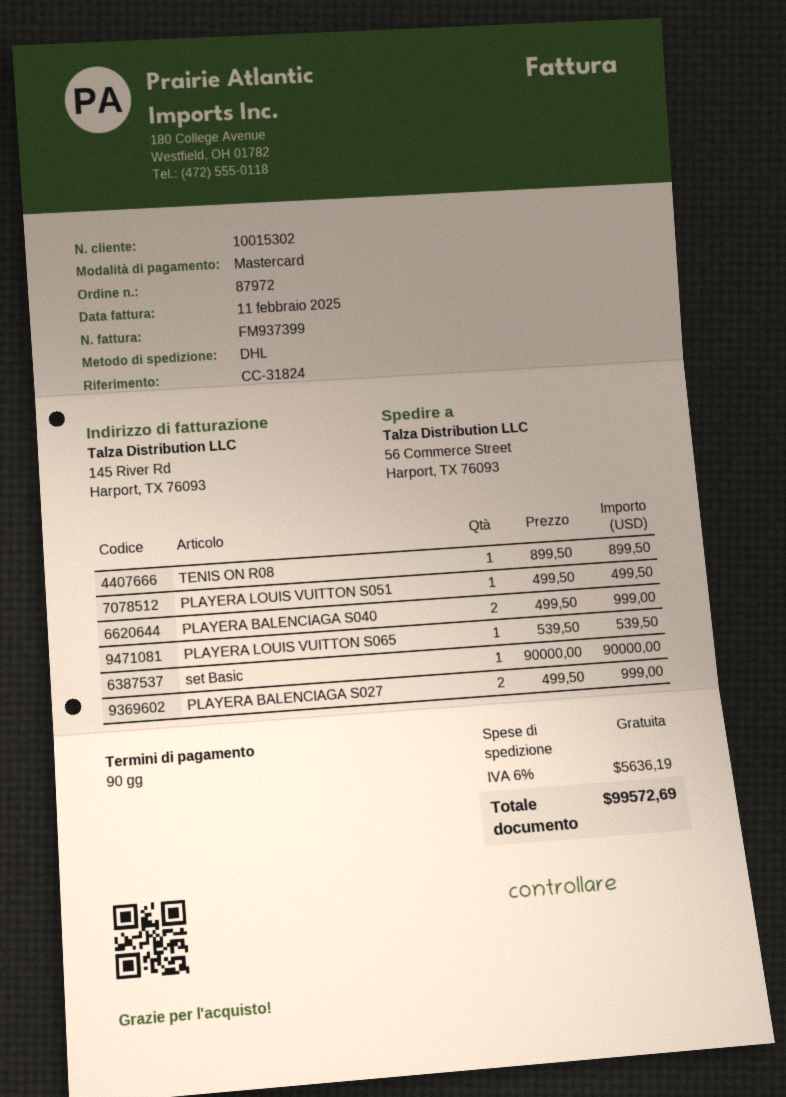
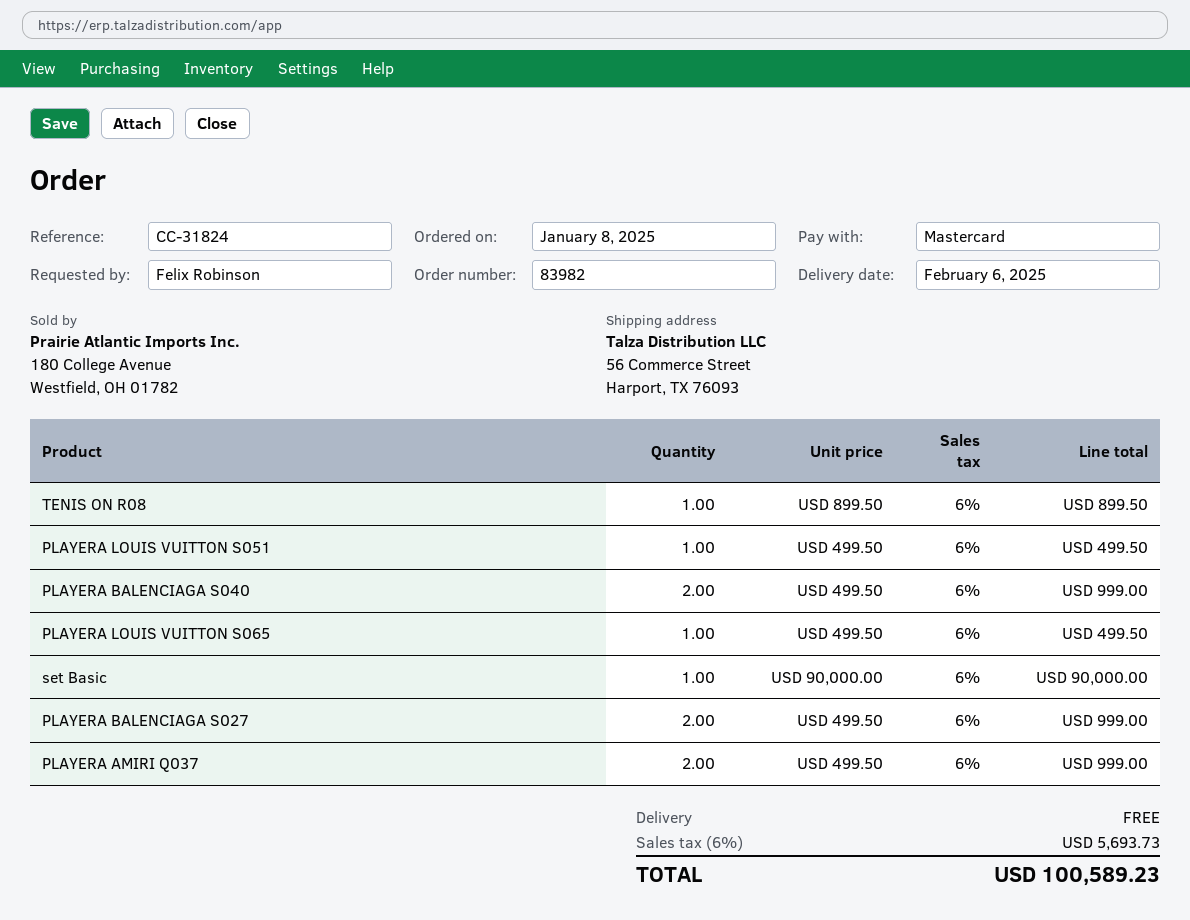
order number: 87972 -> 83982
PLAYERA LOUIS VUITTON S065: 1 x 539.50 = 539.50 -> 1 x 499.50 = 499.50
PLAYERA AMIRI Q037: none -> 2 x 499.50 = 999.00
tax: 6% = 5636.19 -> 6% = 5693.73
total: 99572.69 -> 100589.23

